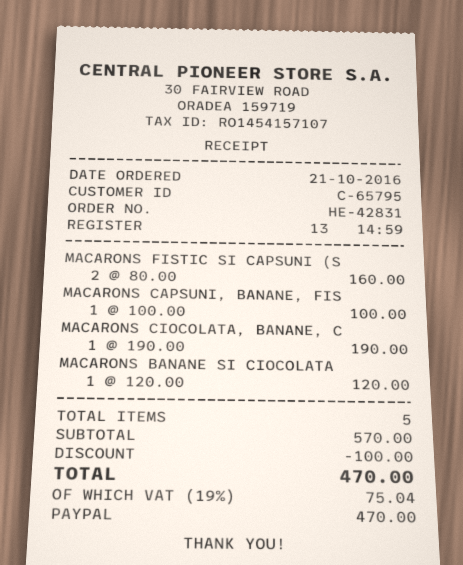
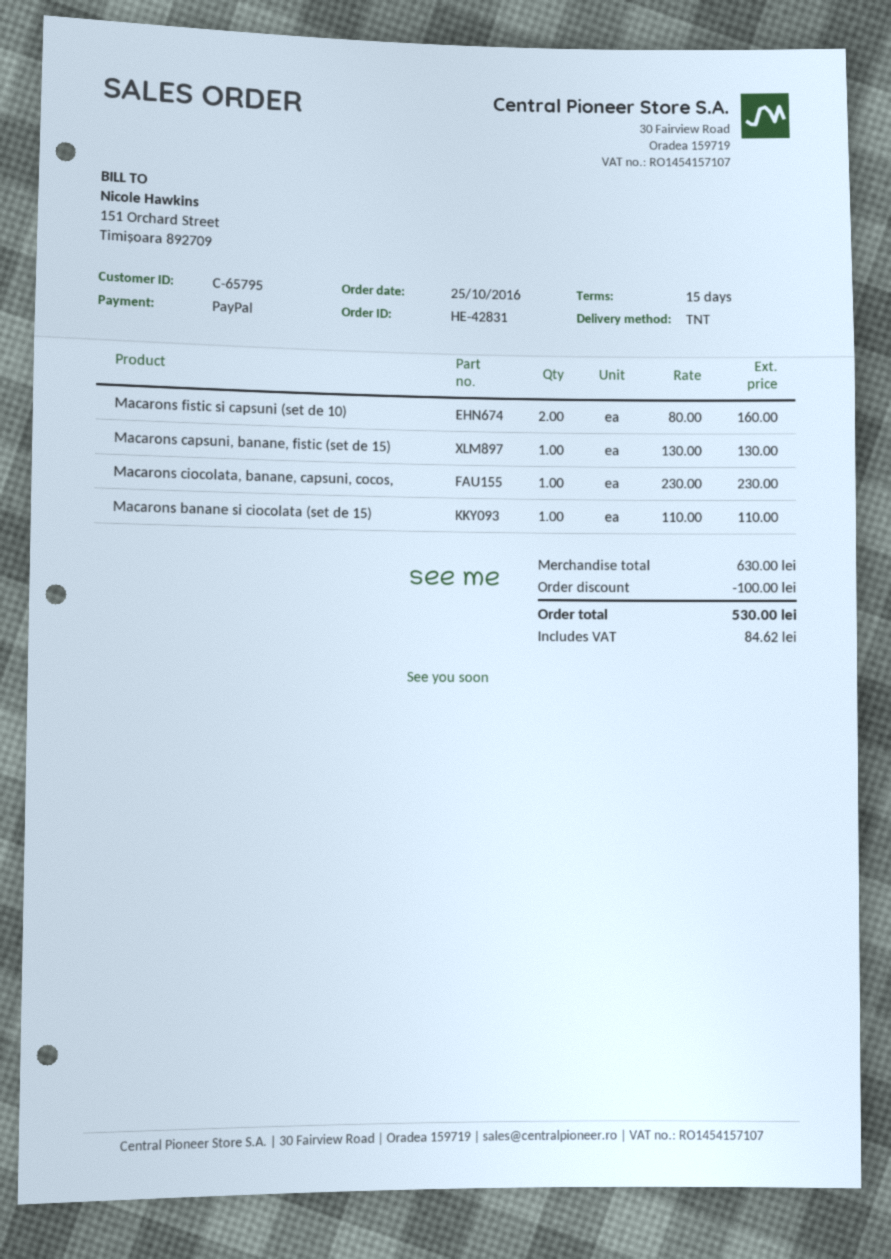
order date: 2016-10-21 -> 2016-10-25
MACARONS CAPSUNI, BANANE, FIS: 1 x 100.00 = 100.00 -> 1 x 130.00 = 130.00
MACARONS CIOCOLATA, BANANE, C: 1 x 190.00 = 190.00 -> 1 x 230.00 = 230.00
MACARONS BANANE SI CIOCOLATA: 1 x 120.00 = 120.00 -> 1 x 110.00 = 110.00
subtotal: 570.00 -> 630.00
tax: 75.04 -> 84.62
total: 470.00 -> 530.00

